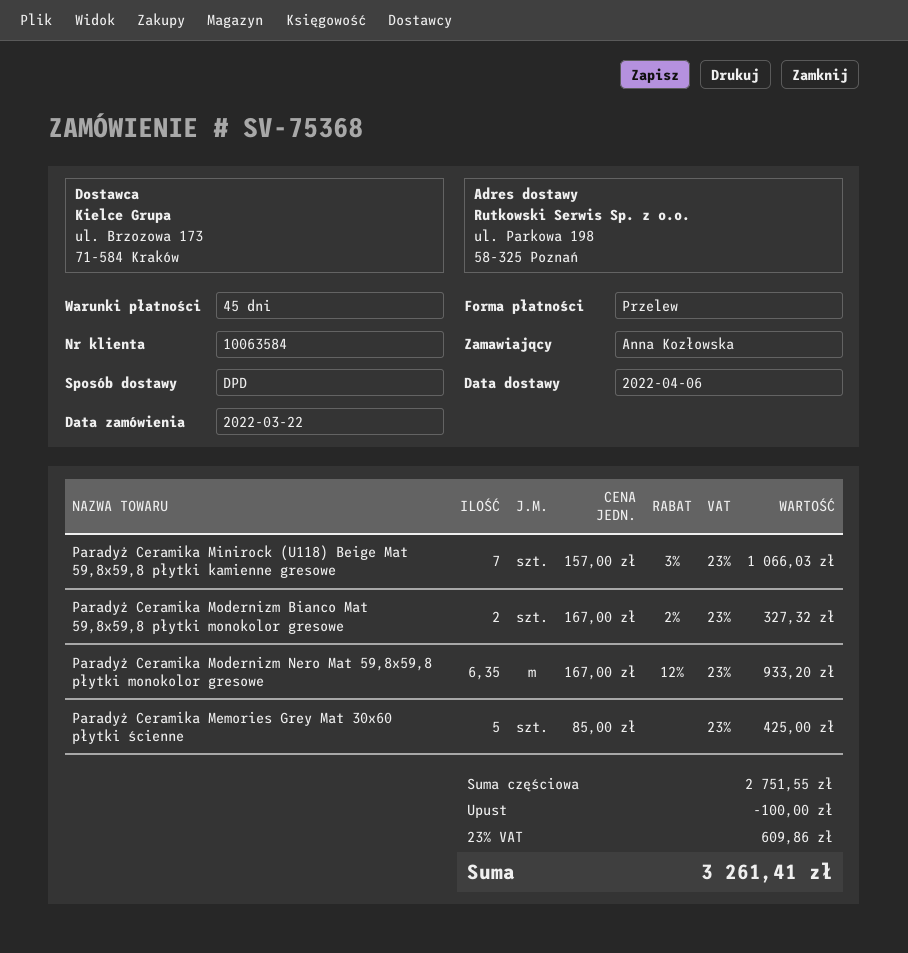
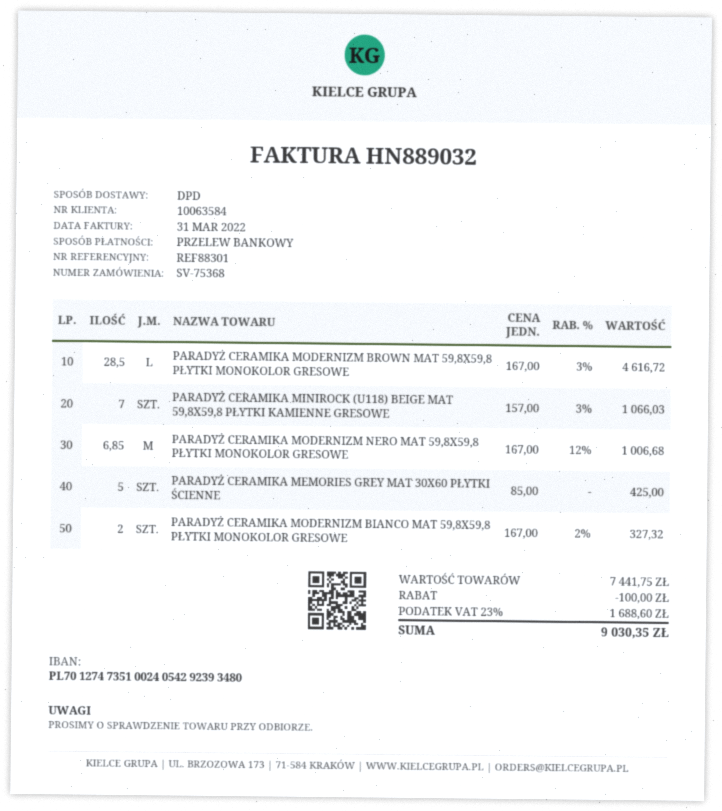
Paradyż Ceramika Modernizm Nero Mat 59,8x59,8 płytki monokolor gresowe: 6.35 x 167.00 - 12% = 933.20 -> 6.85 x 167.00 - 12% = 1006.68
PARADYŻ CERAMIKA MODERNIZM BROWN MAT 59,8X59,8 PŁYTKI MONOKOLOR GRESOWE: none -> 28.5 x 167.00 - 3% = 4616.72
subtotal: 2751.55 -> 7441.75
tax: 23% = 609.86 -> 23% = 1688.60
total: 3261.41 -> 9030.35

